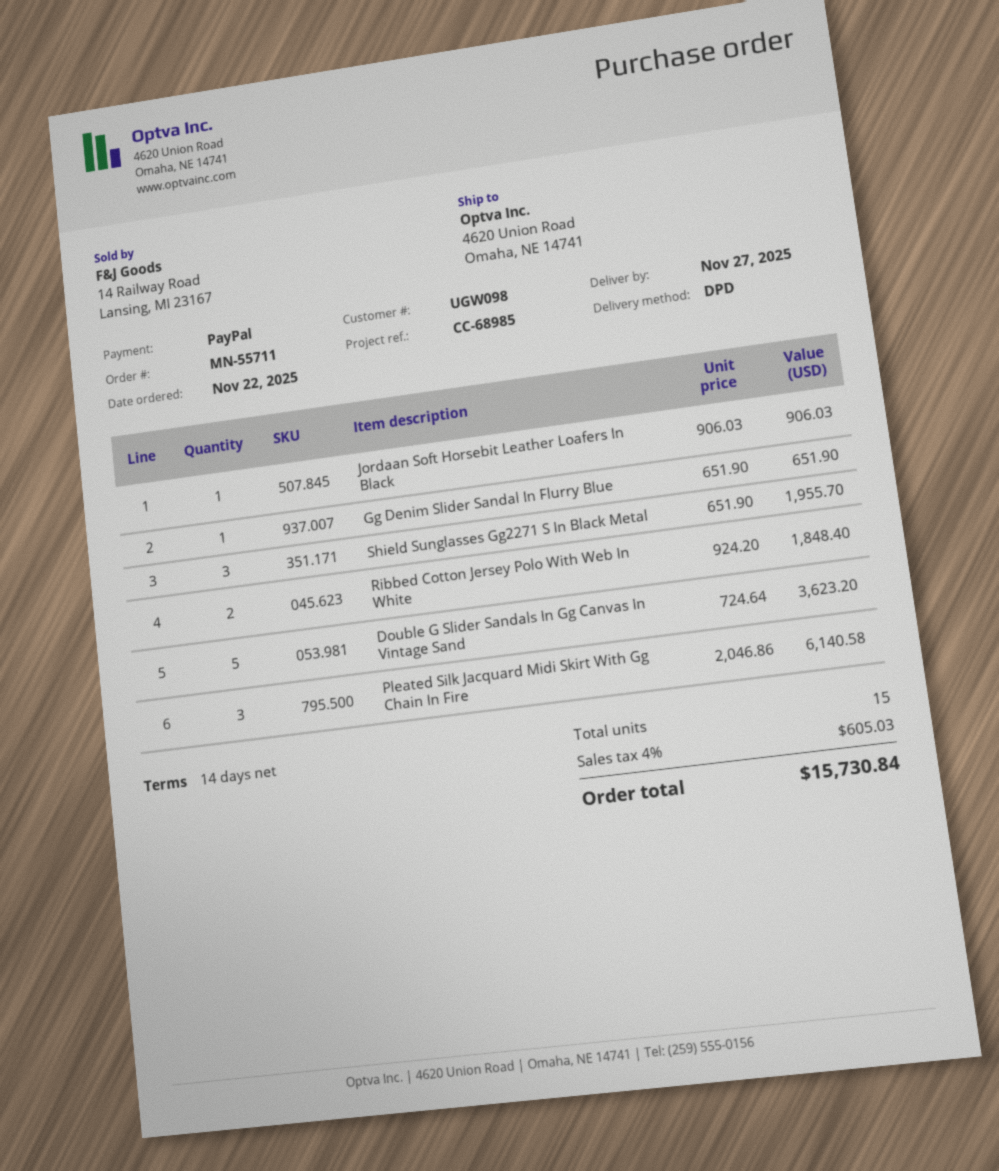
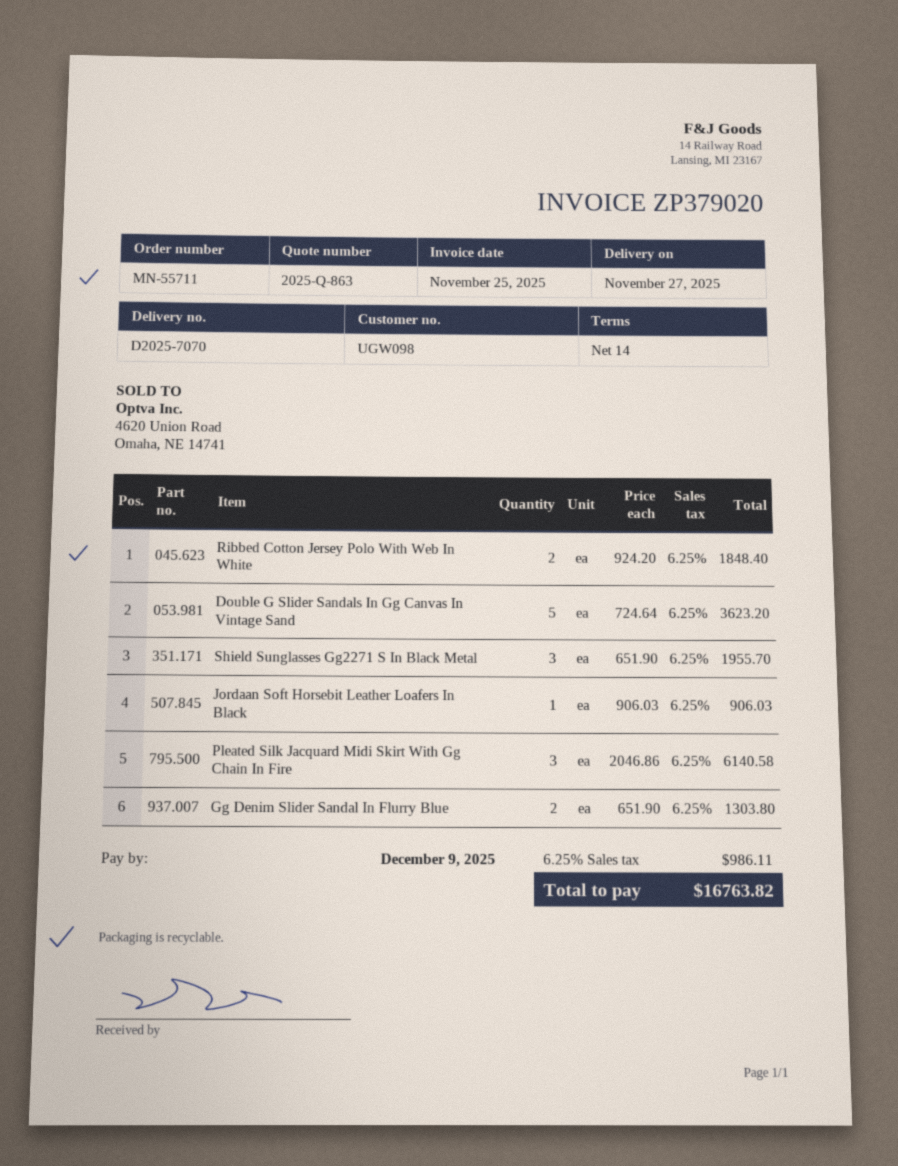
Gg Denim Slider Sandal In Flurry Blue: 1 x 651.90 = 651.90 -> 2 x 651.90 = 1303.80
tax: 4% = 605.03 -> 6.25% = 986.11
total: 15730.84 -> 16763.82

